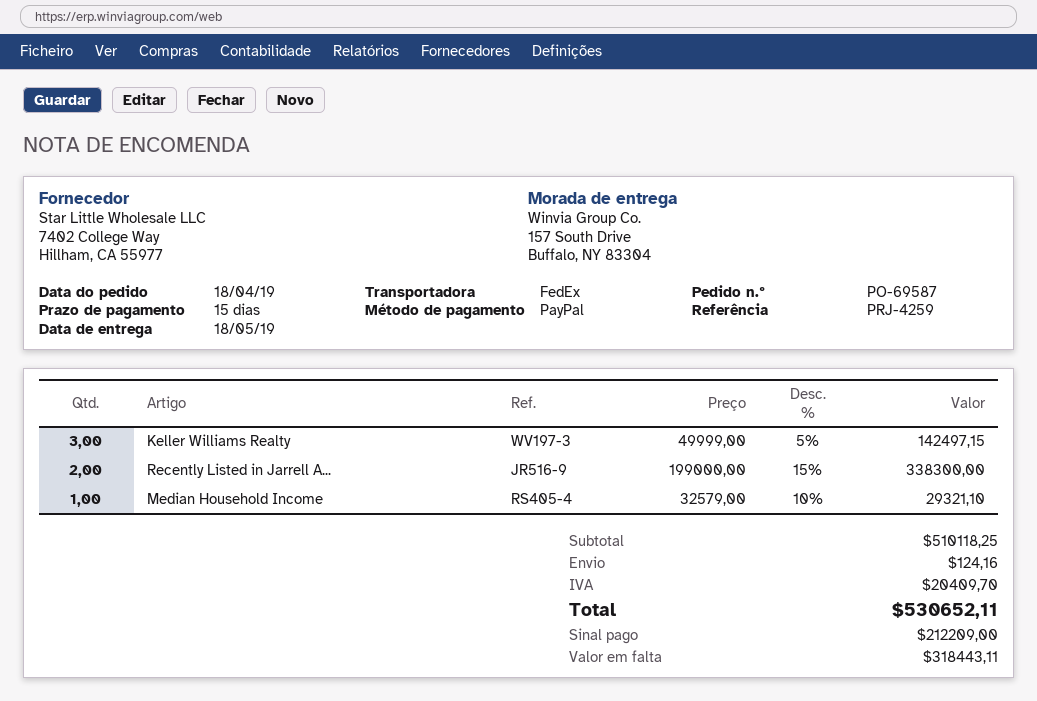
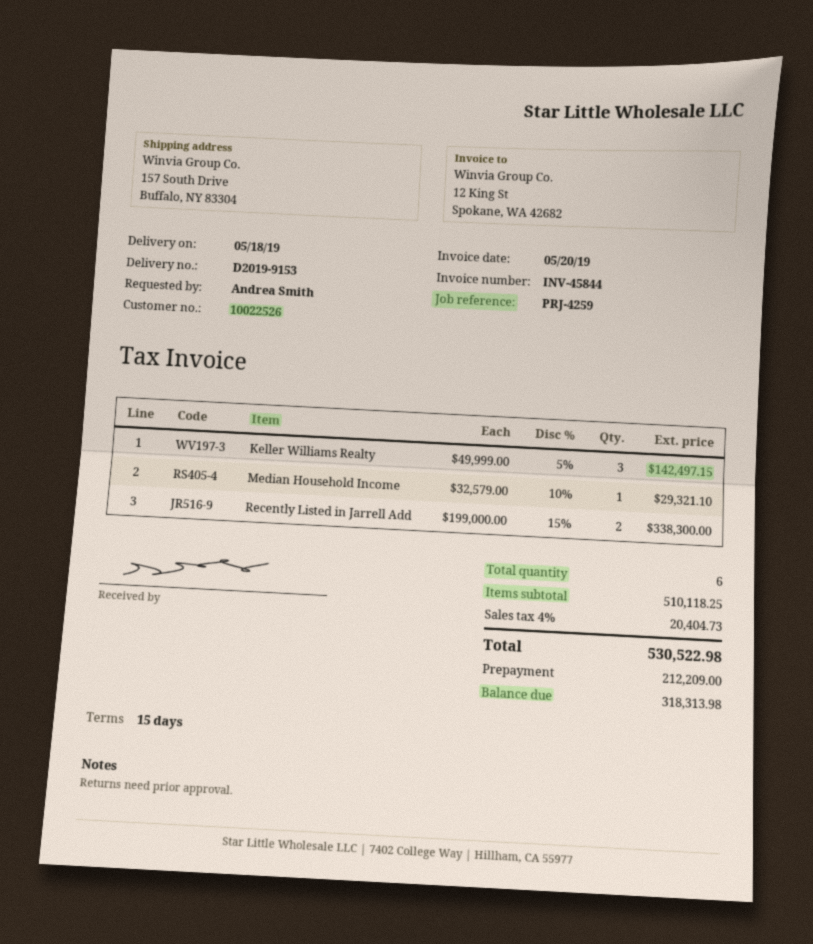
shipping: 124.16 -> none
tax: 20409.70 -> 20404.73
total: 530652.11 -> 530522.98
balance: 318443.11 -> 318313.98

